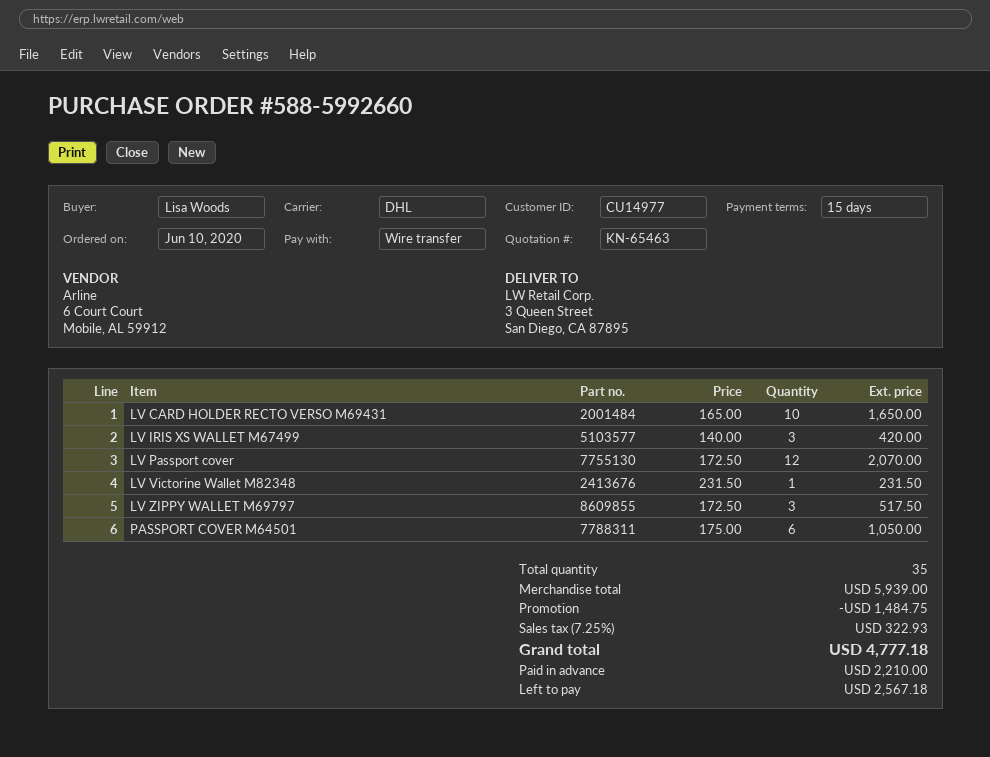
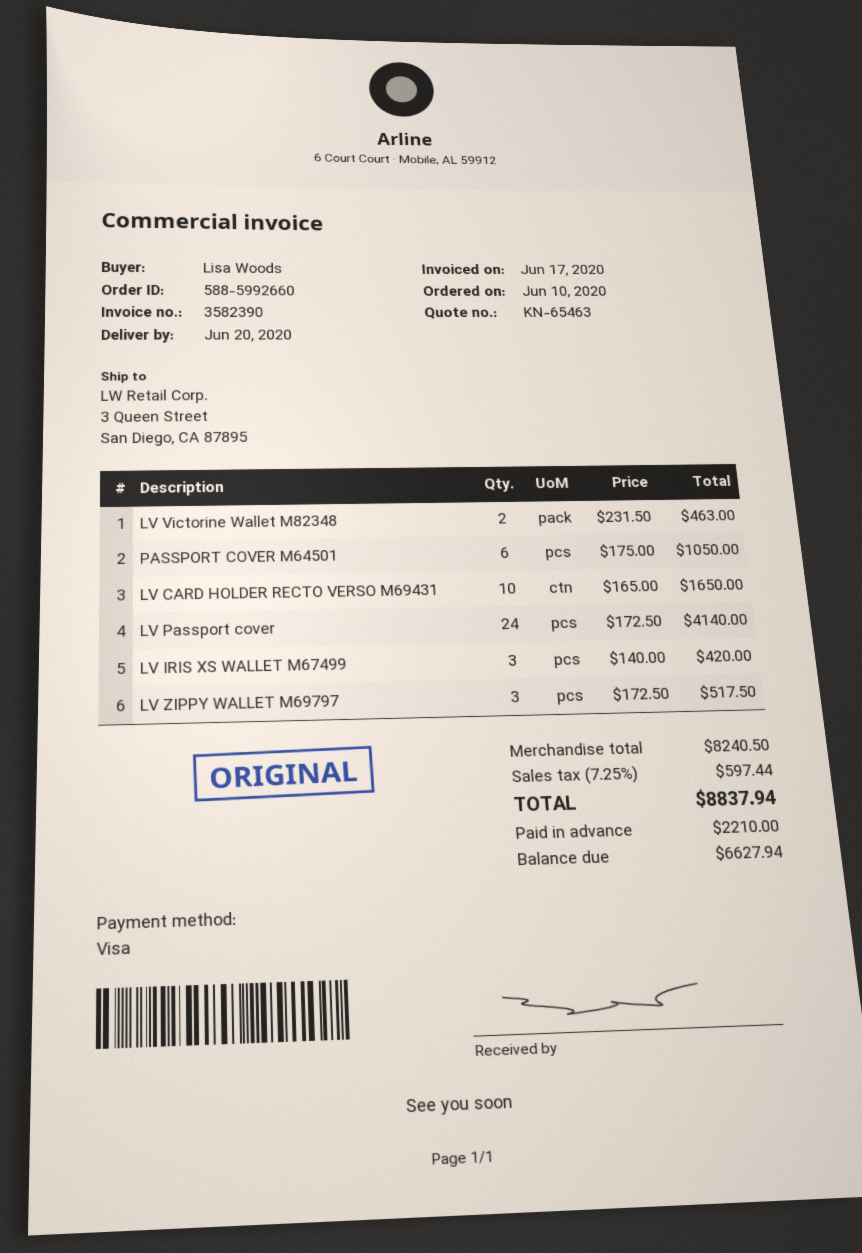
payment method: bank transfer -> Visa
LV Passport cover: 12 x 172.50 = 2070.00 -> 24 x 172.50 = 4140.00
LV Victorine Wallet M82348: 1 x 231.50 = 231.50 -> 2 x 231.50 = 463.00
subtotal: 5939.00 -> 8240.50
discount: 1484.75 -> none
tax: 7.25% = 322.93 -> 7.25% = 597.44
total: 4777.18 -> 8837.94
balance: 2567.18 -> 6627.94

